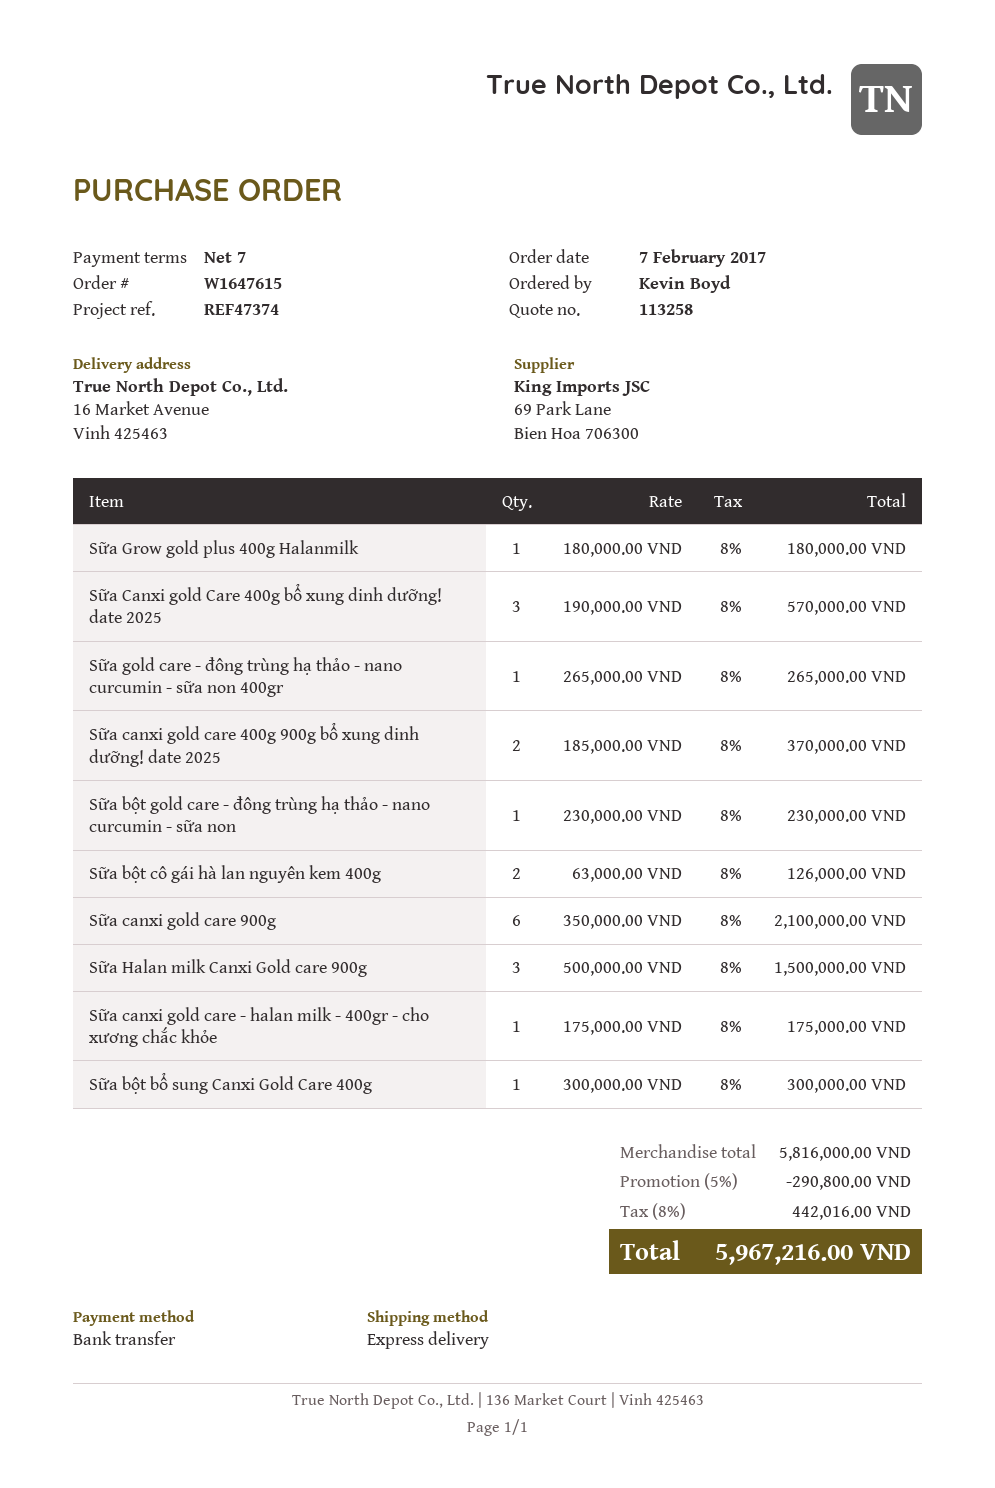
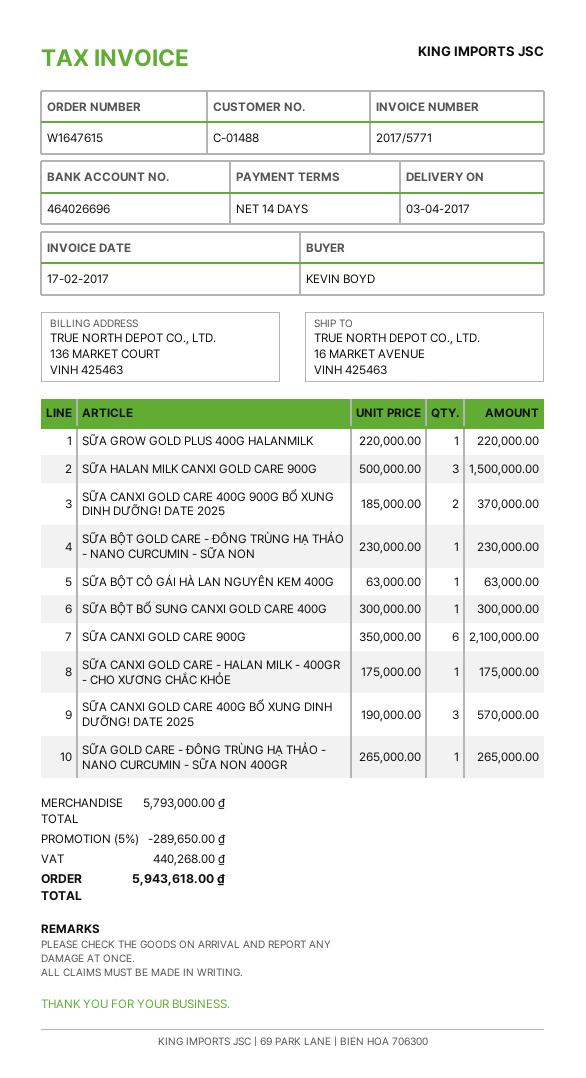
payment terms: 7 days -> 14 days
Sữa Grow gold plus 400g Halanmilk: 1 x 180000.00 = 180000.00 -> 1 x 220000.00 = 220000.00
Sữa bột cô gái hà lan nguyên kem 400g: 2 x 63000.00 = 126000.00 -> 1 x 63000.00 = 63000.00
subtotal: 5816000.00 -> 5793000.00
discount: 5% = 290800.00 -> 5% = 289650.00
tax: 442016.00 -> 440268.00
total: 5967216.00 -> 5943618.00

